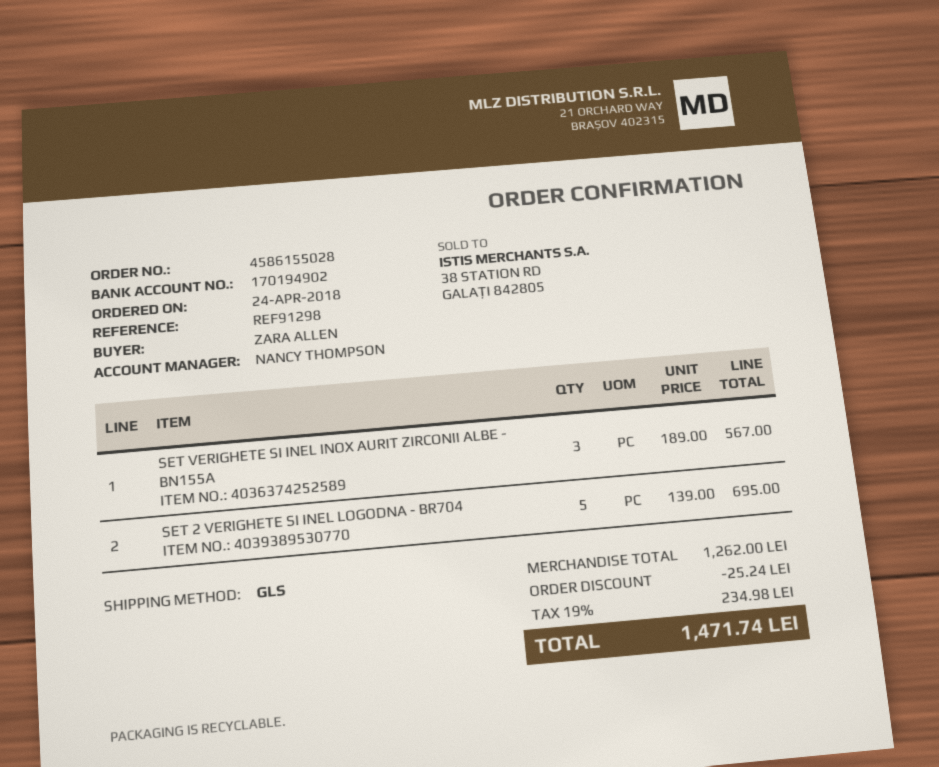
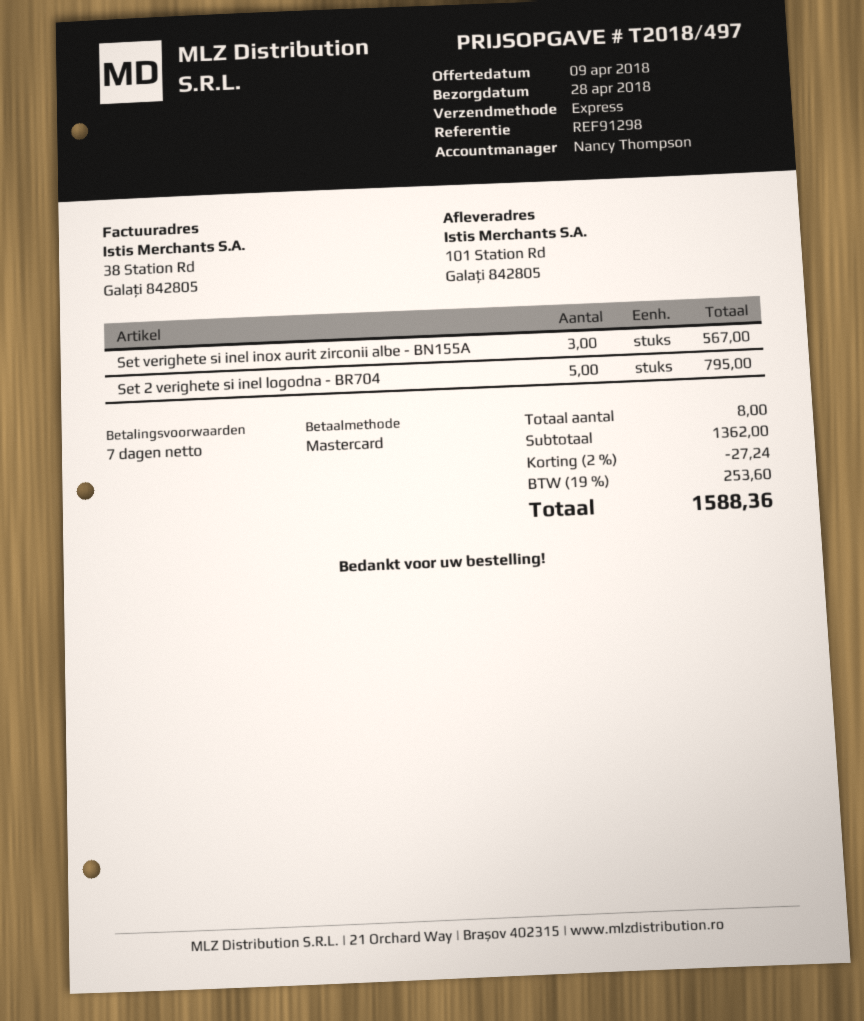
shipping method: GLS -> express
SET 2 VERIGHETE SI INEL LOGODNA - BR704: 5 for 695.00 -> 5 for 795.00
subtotal: 1262.00 -> 1362.00
discount: 25.24 -> 27.24
tax: 19% = 234.98 -> 19% = 253.60
total: 1471.74 -> 1588.36

